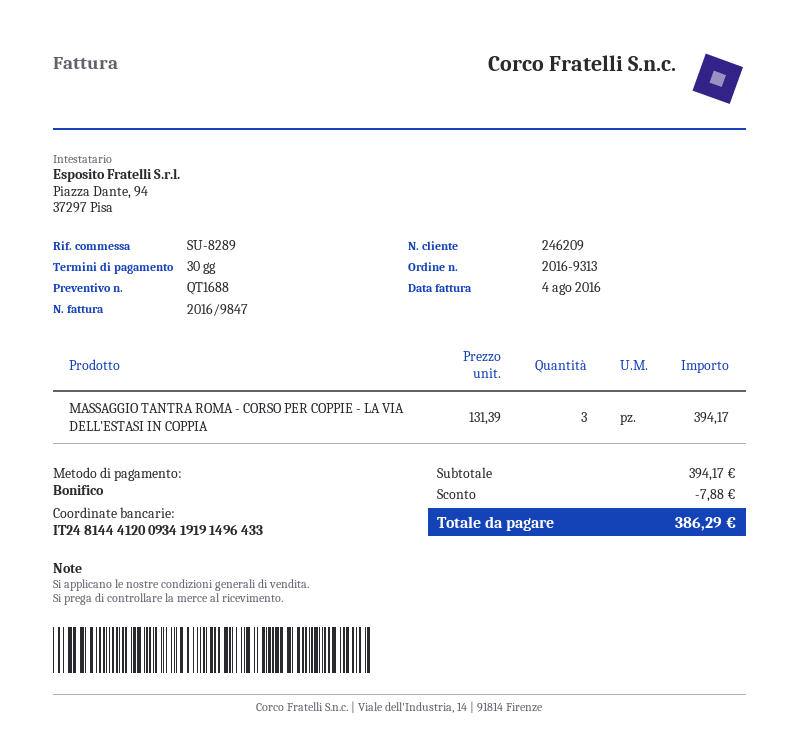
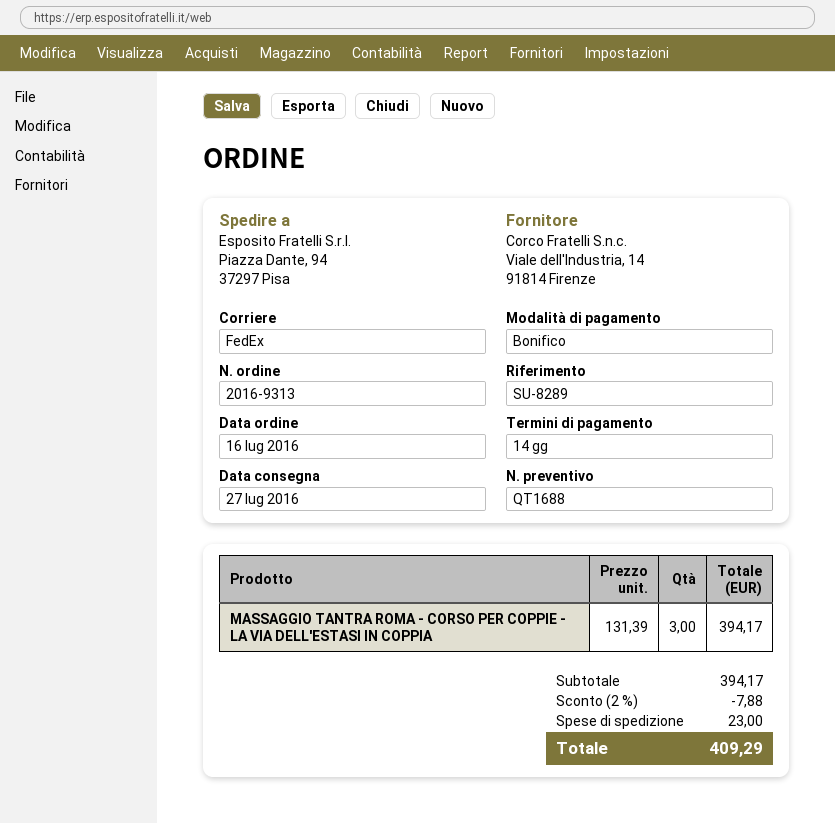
payment terms: 30 days -> 14 days
shipping: none -> 23.00
total: 386.29 -> 409.29

